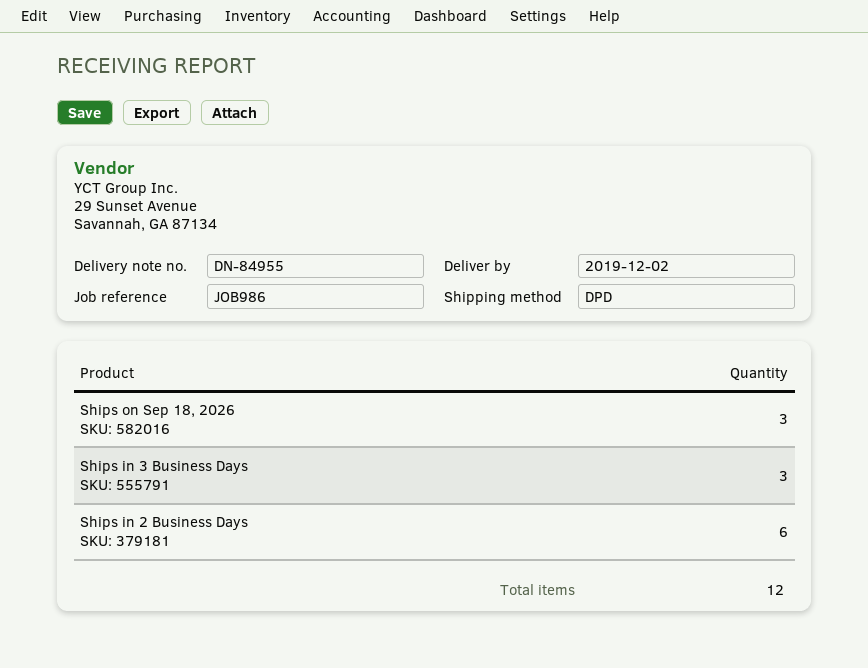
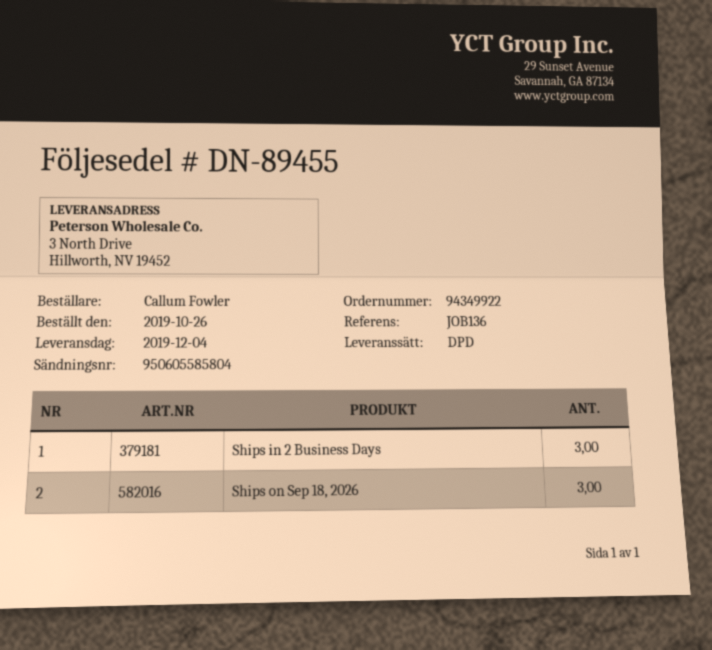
delivery note number: DN-84955 -> DN-89455
delivery date: 2019-12-02 -> 2019-12-04
reference: JOB986 -> JOB136
Ships in 3 Business Days: 3 -> none
Ships in 2 Business Days: 6 -> 3

